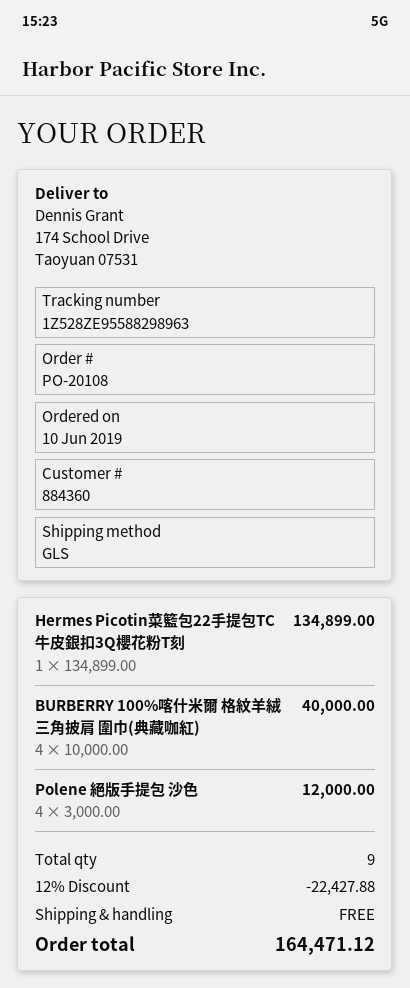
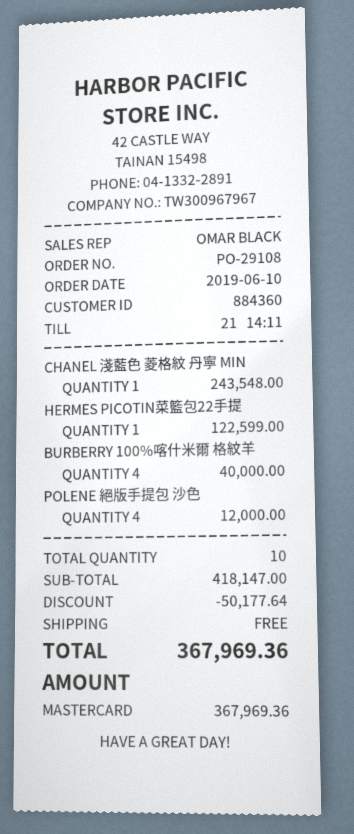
order number: PO-20108 -> PO-29108
Hermes Picotin菜籃包22手提包TC牛皮銀扣3Q櫻花粉T刻: 1 for 134899.00 -> 1 for 122599.00
CHANEL 淺藍色 菱格紋 丹寧 MIN: none -> 1 for 243548.00
total quantity: 9 -> 10
discount: 22427.88 -> 50177.64
total: 164471.12 -> 367969.36

